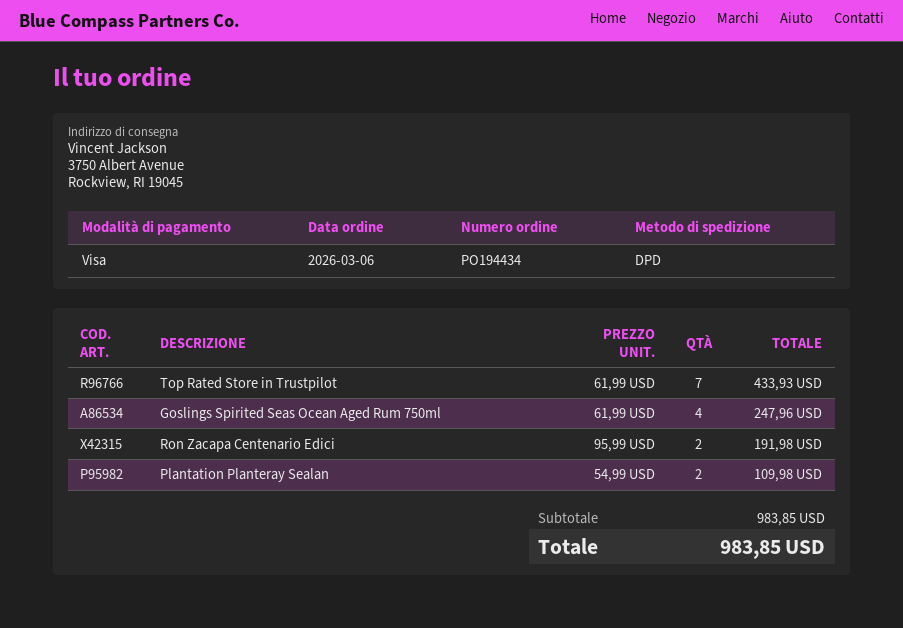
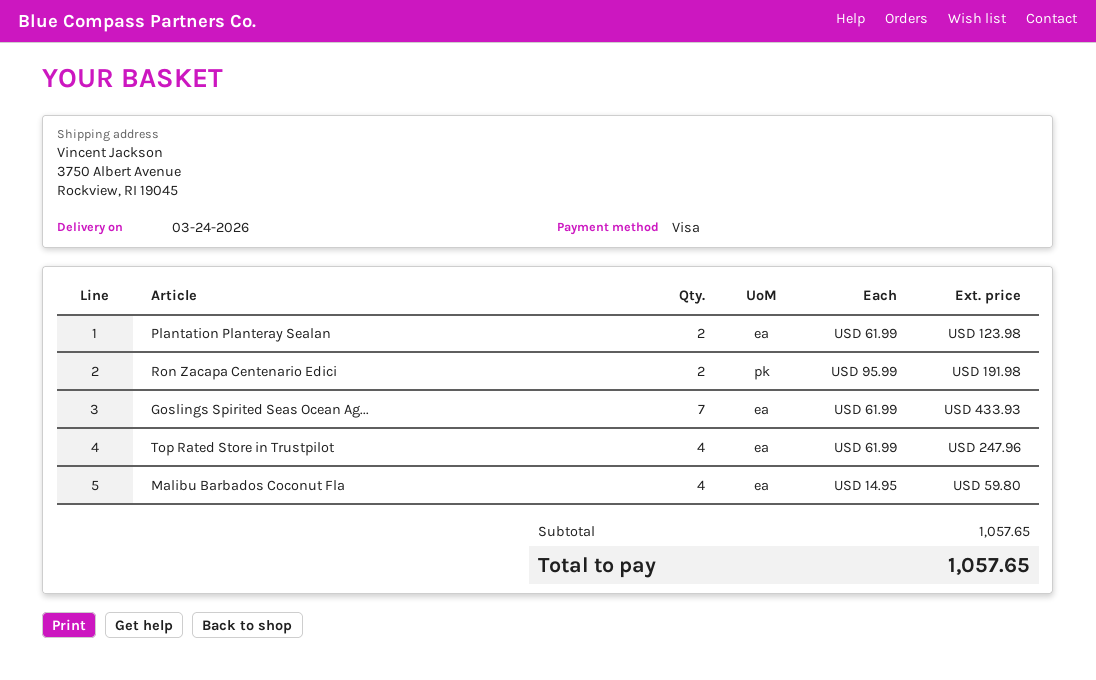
Top Rated Store in Trustpilot: 7 x 61.99 = 433.93 -> 4 x 61.99 = 247.96
Goslings Spirited Seas Ocean Aged Rum 750ml: 4 x 61.99 = 247.96 -> 7 x 61.99 = 433.93
Plantation Planteray Sealan: 2 x 54.99 = 109.98 -> 2 x 61.99 = 123.98
Malibu Barbados Coconut Fla: none -> 4 x 14.95 = 59.80
subtotal: 983.85 -> 1057.65
total: 983.85 -> 1057.65

